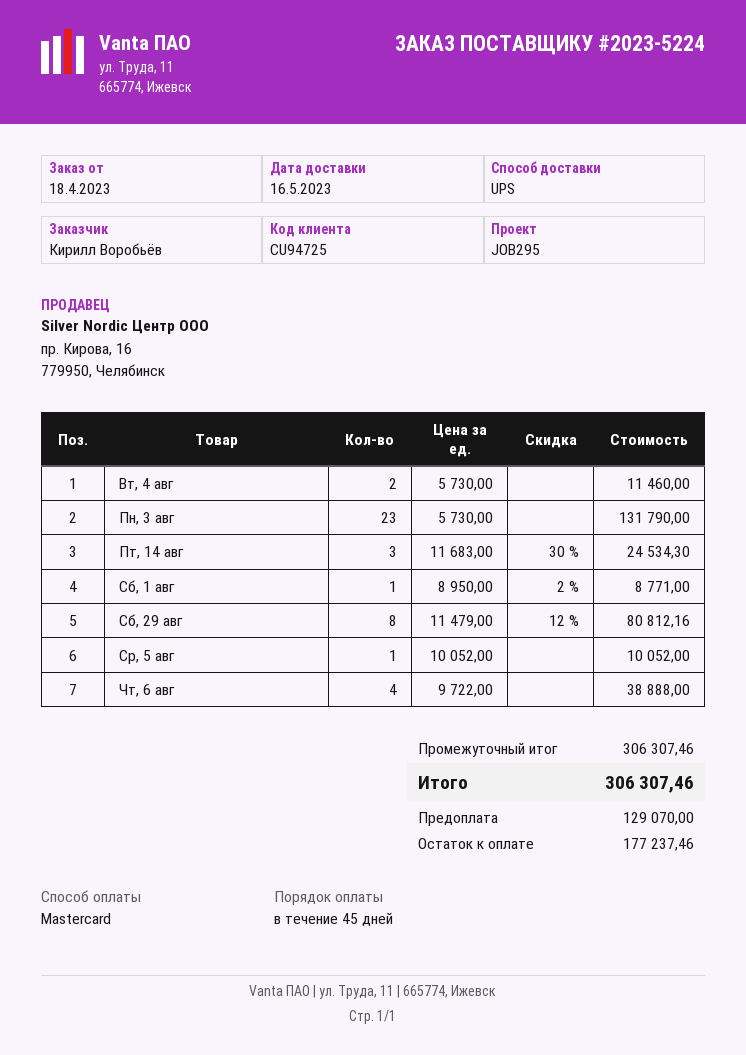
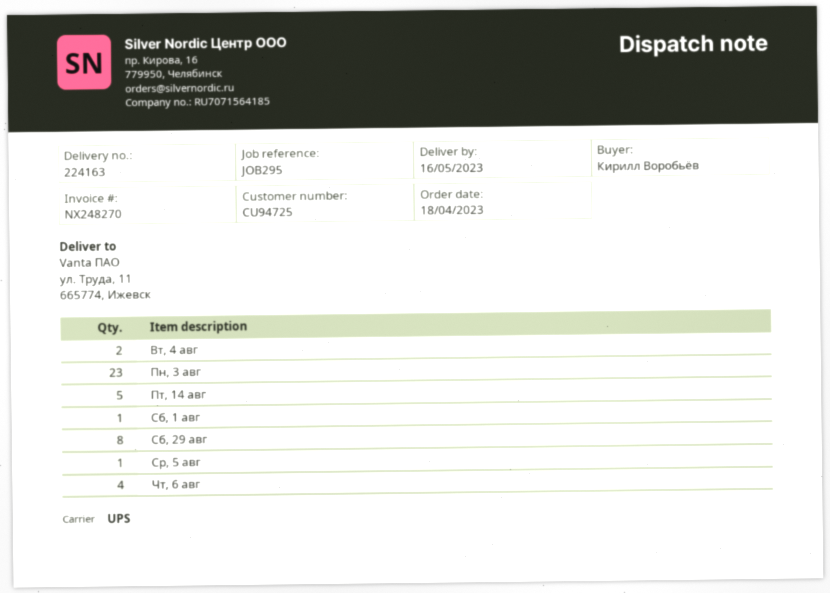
Пт, 14 авг: 3 -> 5

